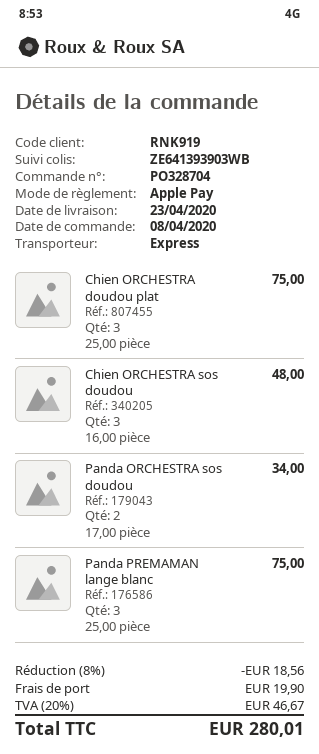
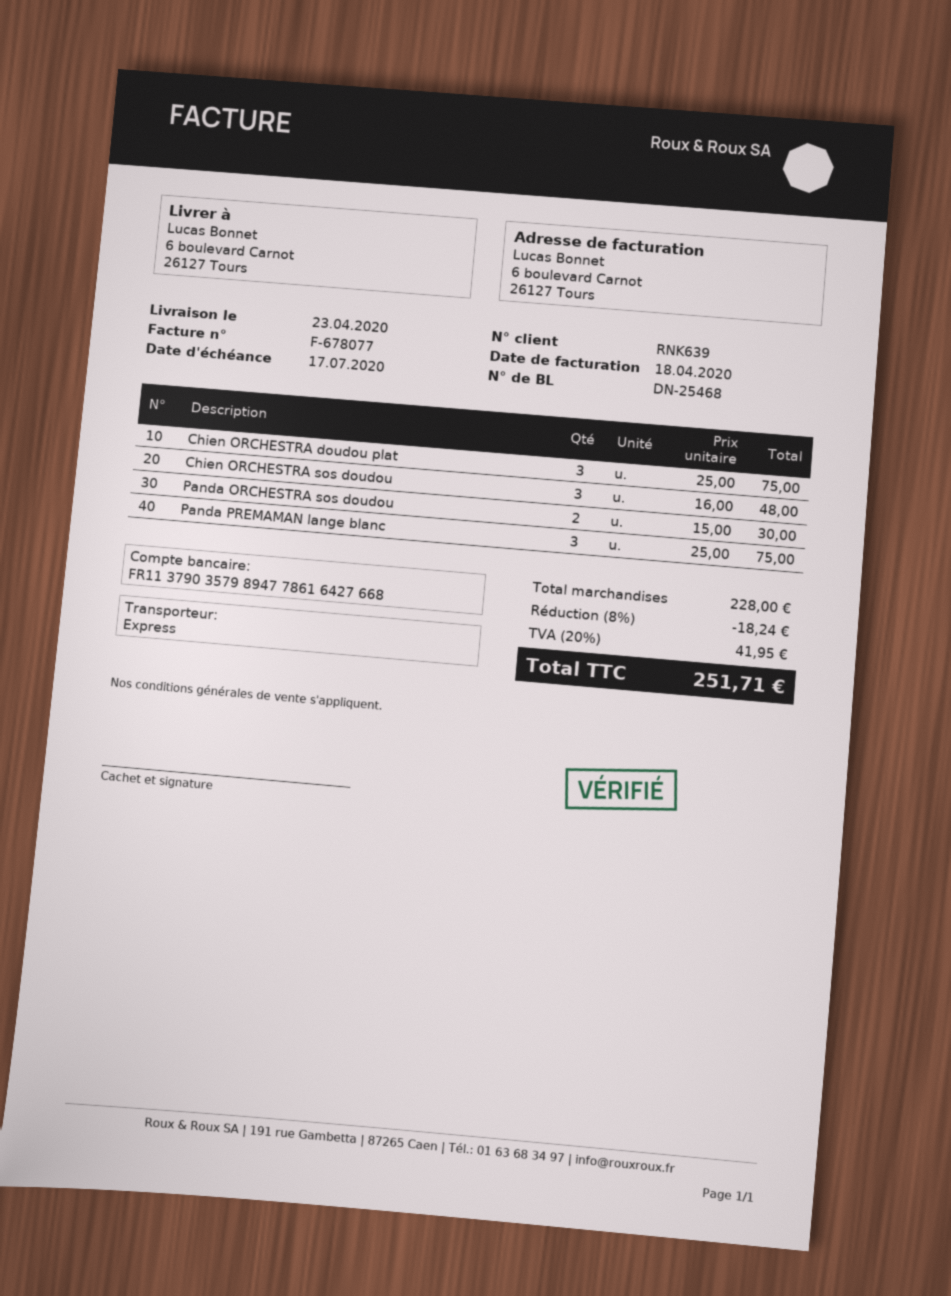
customer number: RNK919 -> RNK639
Panda ORCHESTRA sos doudou: 2 x 17.00 = 34.00 -> 2 x 15.00 = 30.00
discount: 8% = 18.56 -> 8% = 18.24
shipping: 19.90 -> none
tax: 20% = 46.67 -> 20% = 41.95
total: 280.01 -> 251.71

